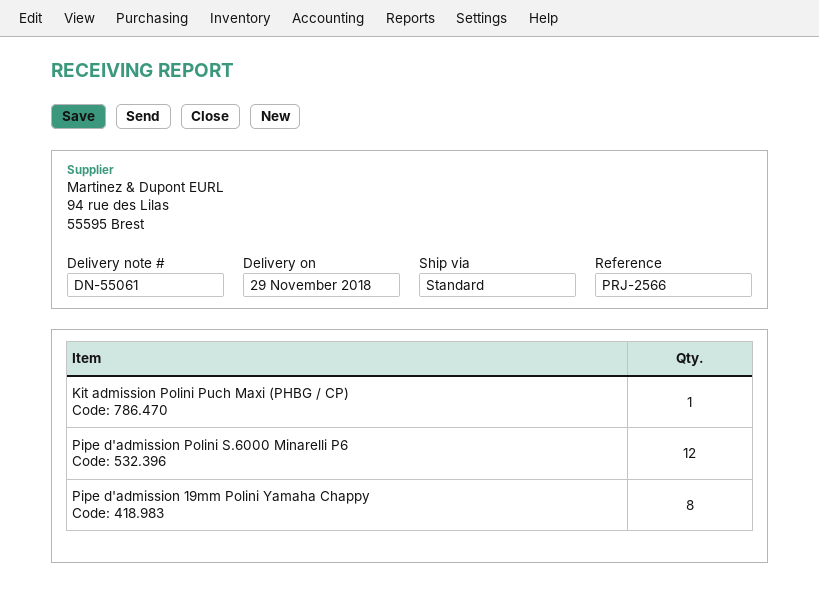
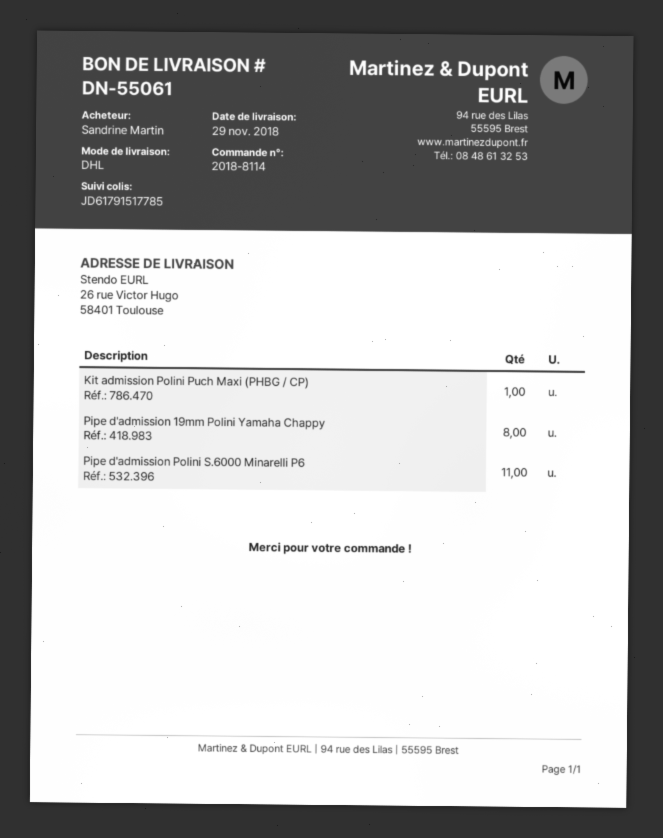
shipping method: standard -> DHL
Pipe d'admission Polini S.6000 Minarelli P6: 12 -> 11

